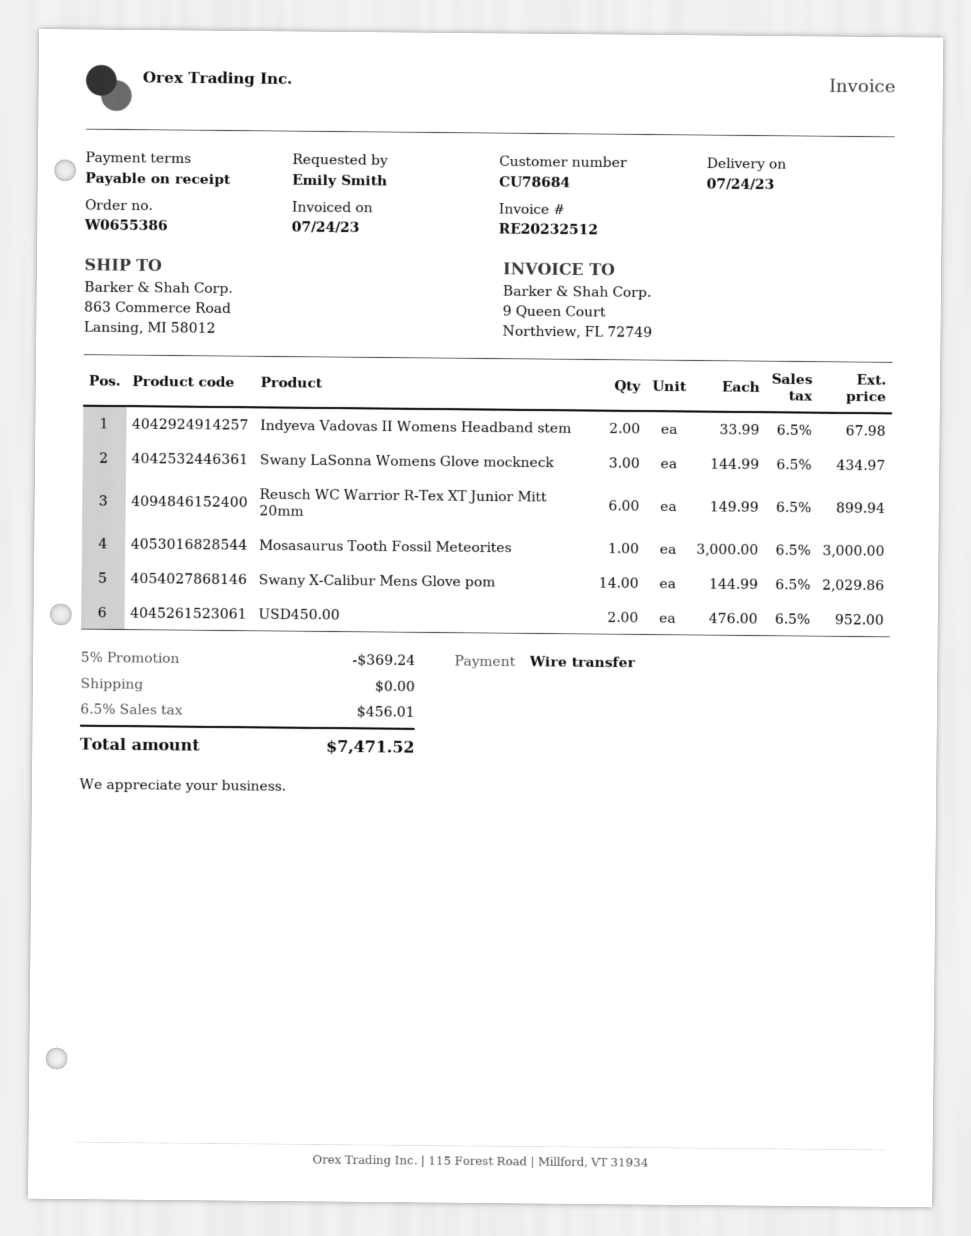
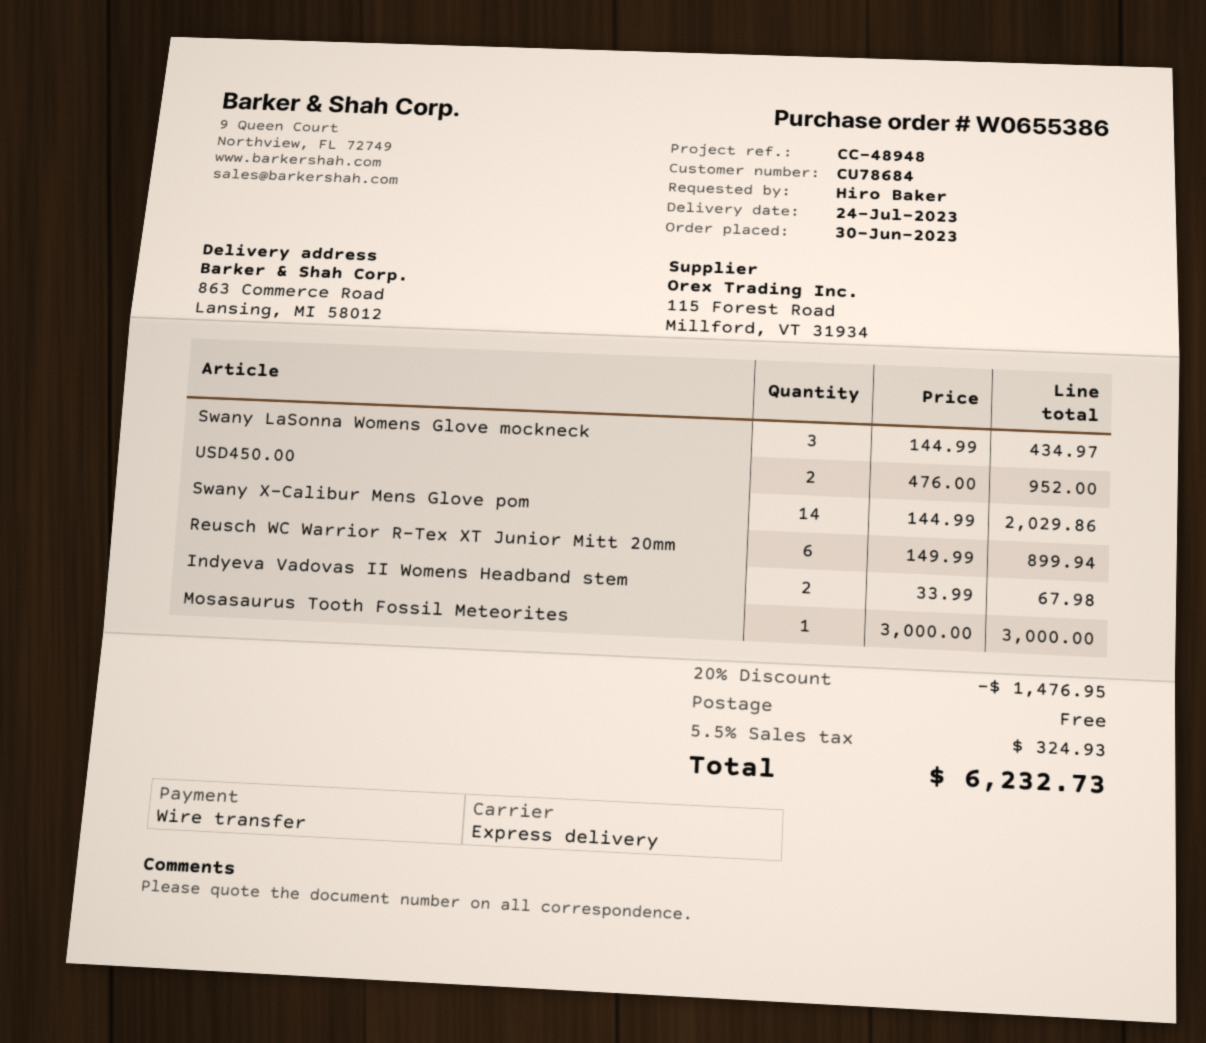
ordered by: Emily Smith -> Hiro Baker
discount: 5% = 369.24 -> 20% = 1476.95
tax: 6.5% = 456.01 -> 5.5% = 324.93
total: 7471.52 -> 6232.73

